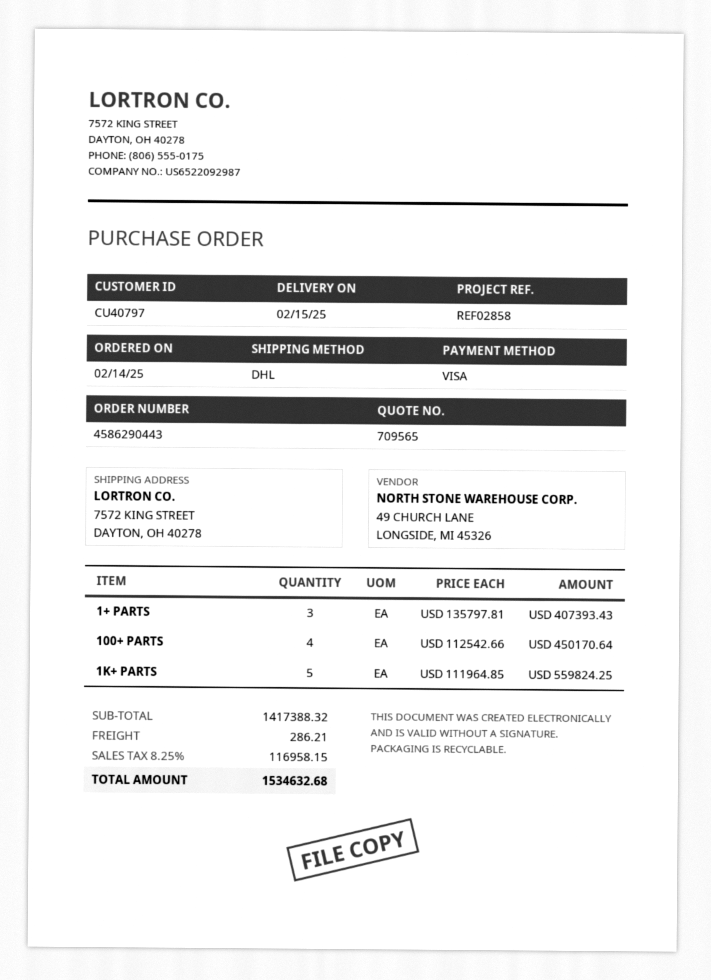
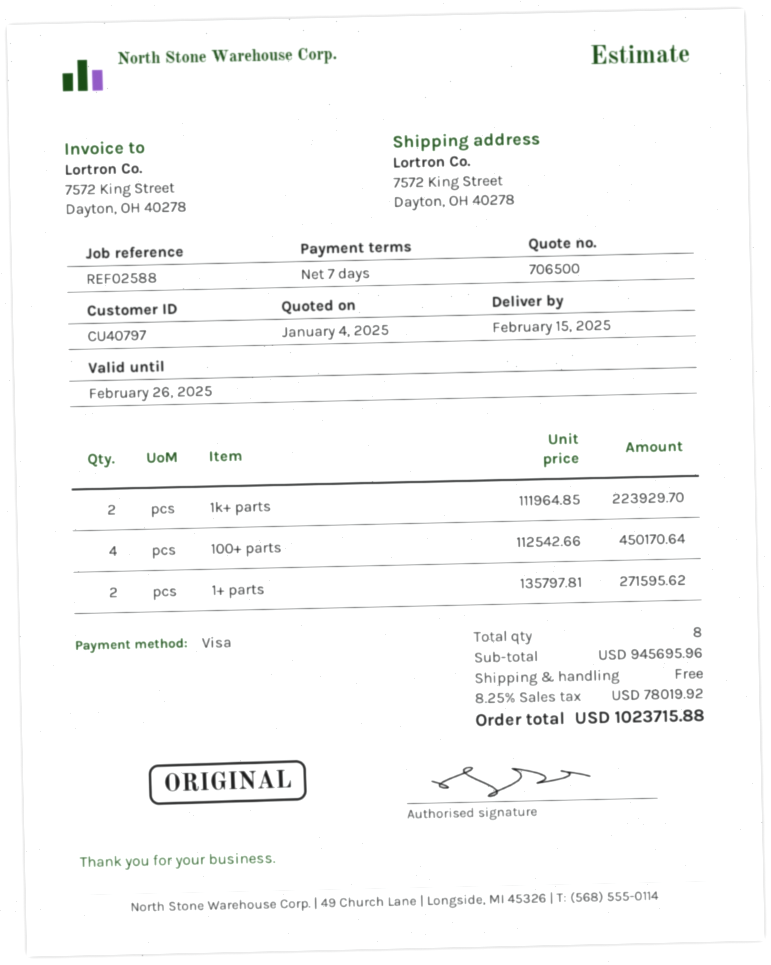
quote number: 709565 -> 706500
reference: REF02858 -> REF02588
1+ PARTS: 3 x 135797.81 = 407393.43 -> 2 x 135797.81 = 271595.62
1K+ PARTS: 5 x 111964.85 = 559824.25 -> 2 x 111964.85 = 223929.70
subtotal: 1417388.32 -> 945695.96
shipping: 286.21 -> 0.00
tax: 8.25% = 116958.15 -> 8.25% = 78019.92
total: 1534632.68 -> 1023715.88

